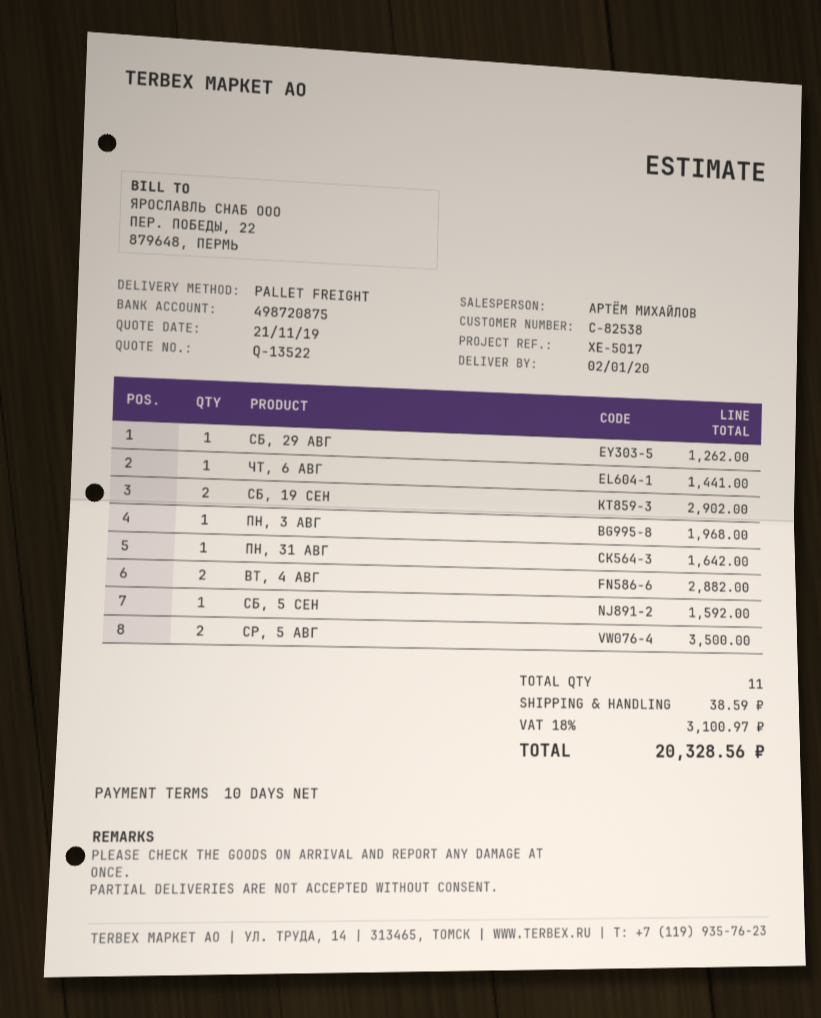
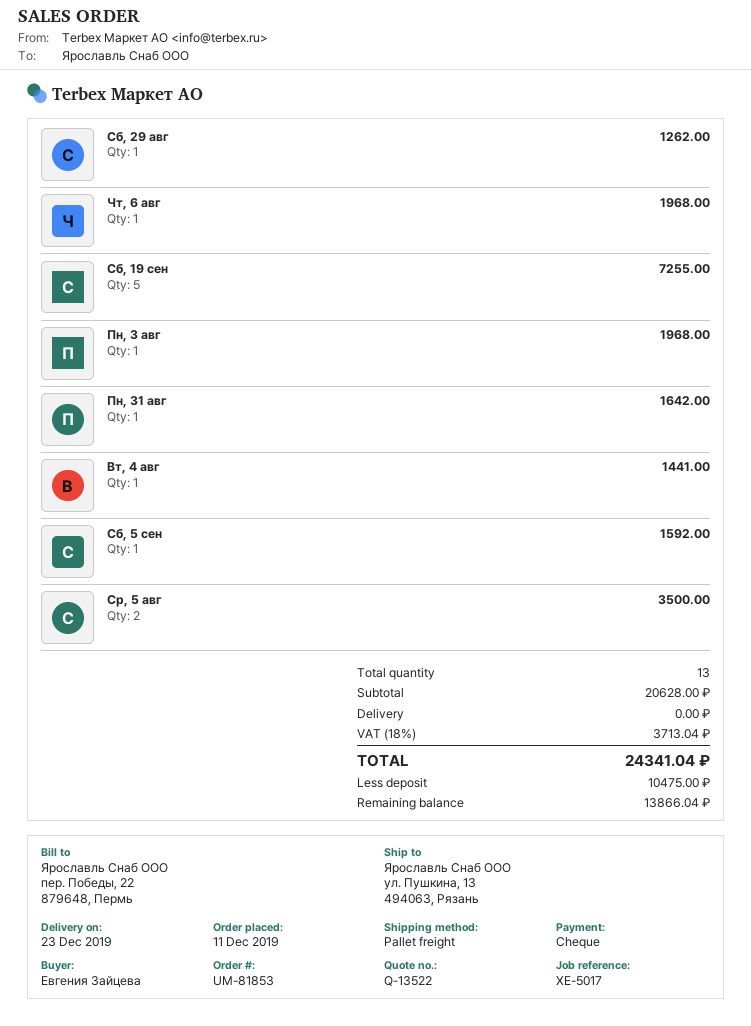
delivery date: 2020-01-02 -> 2019-12-23
ЧТ, 6 АВГ: 1 for 1441.00 -> 1 for 1968.00
СБ, 19 СЕН: 2 for 2902.00 -> 5 for 7255.00
ВТ, 4 АВГ: 2 for 2882.00 -> 1 for 1441.00
total quantity: 11 -> 13
shipping: 38.59 -> 0.00
tax: 18% = 3100.97 -> 18% = 3713.04
total: 20328.56 -> 24341.04

